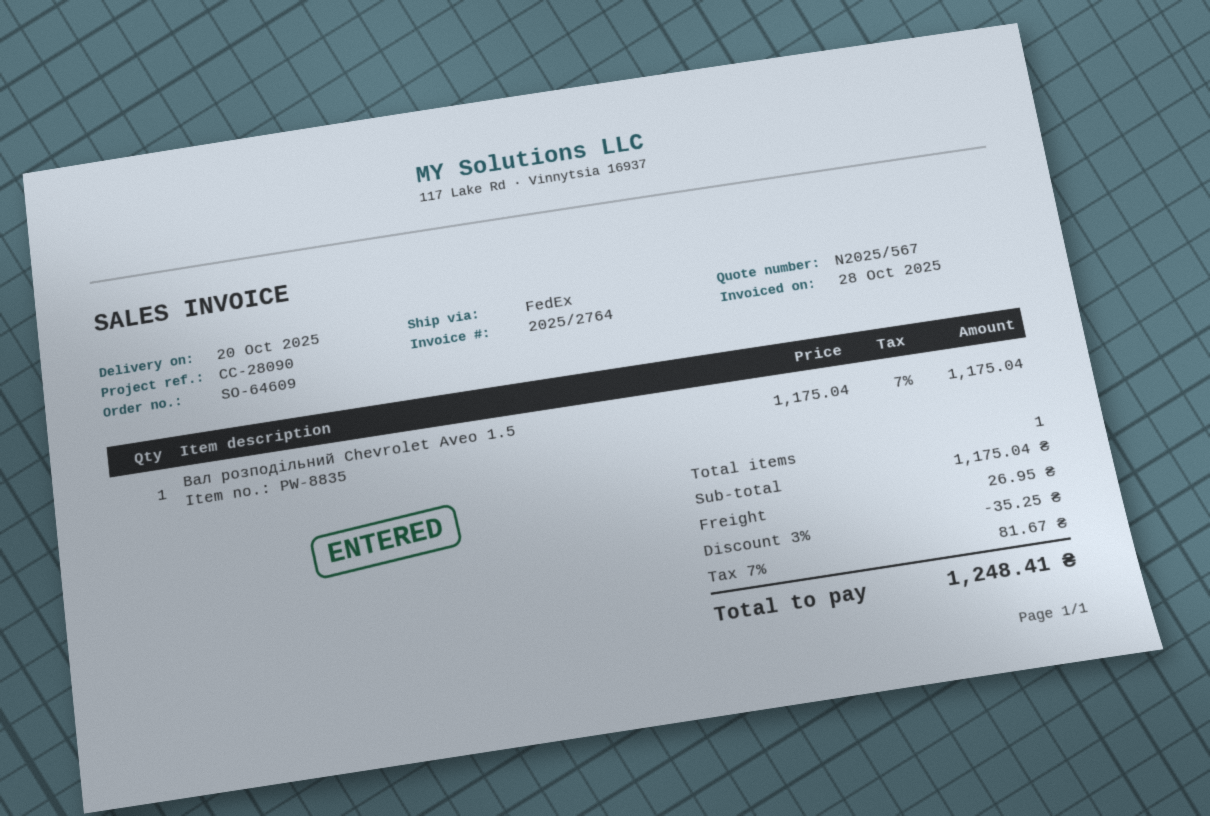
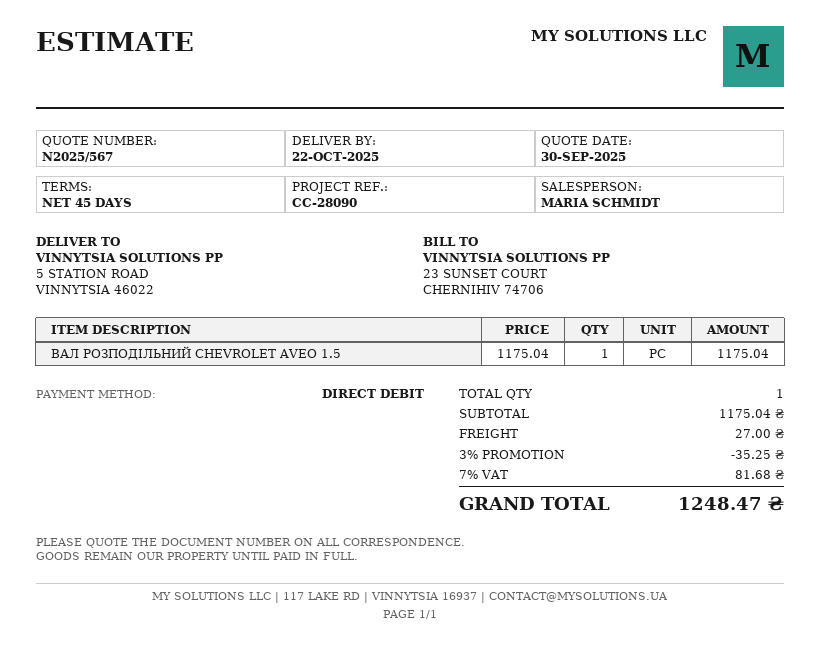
delivery date: 2025-10-20 -> 2025-10-22
shipping: 26.95 -> 27.00
tax: 7% = 81.67 -> 7% = 81.68
total: 1248.41 -> 1248.47

